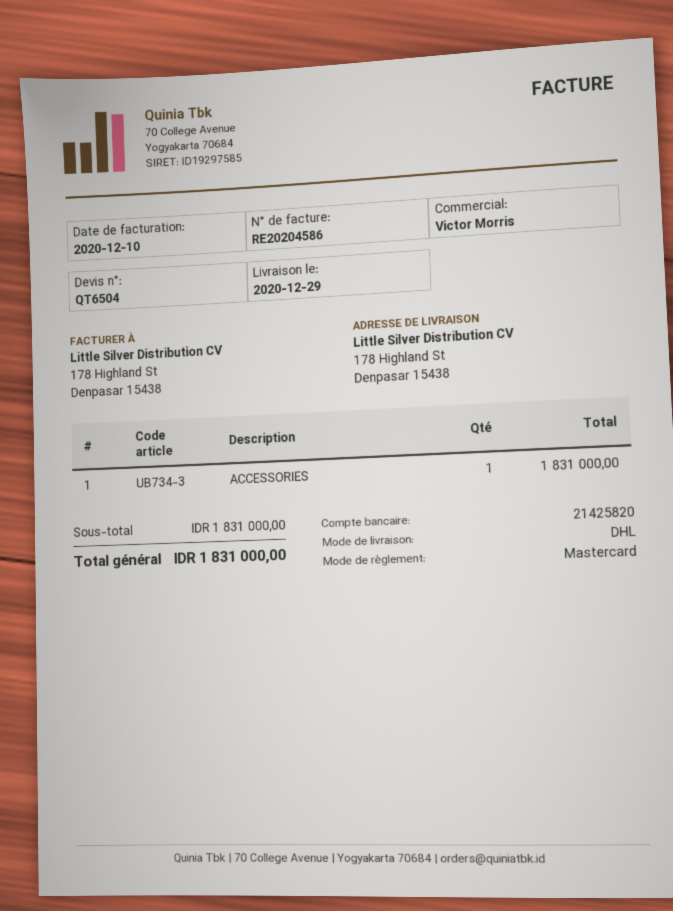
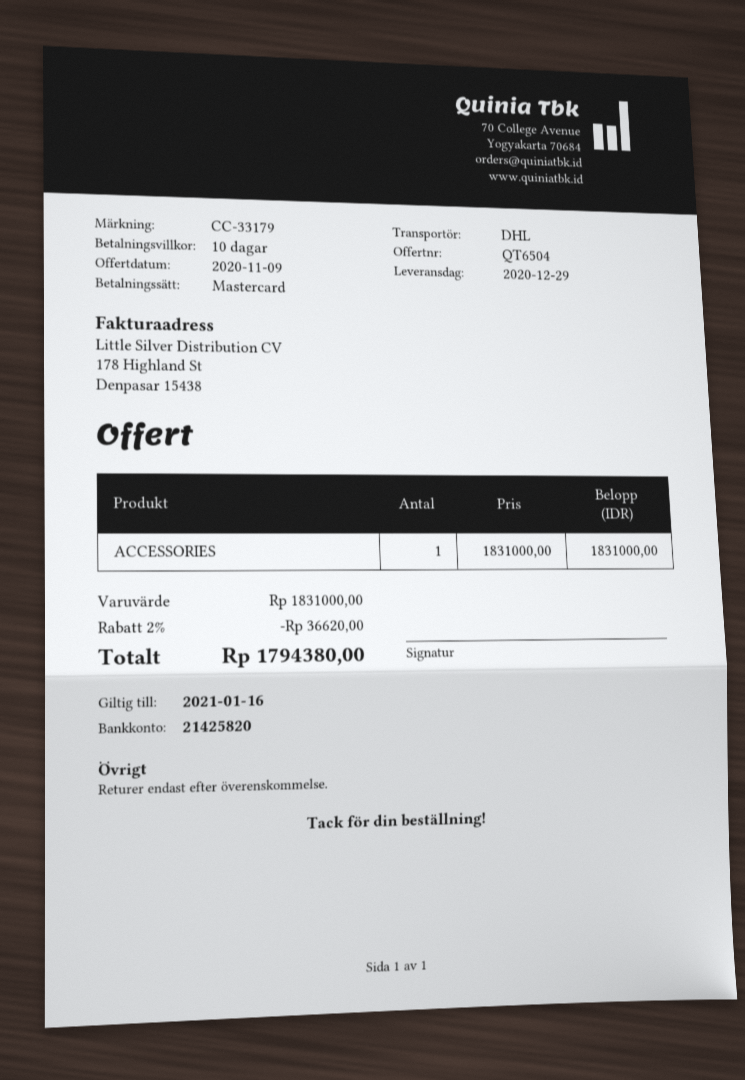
discount: none -> 2% = 36620.00
total: 1831000.00 -> 1794380.00

